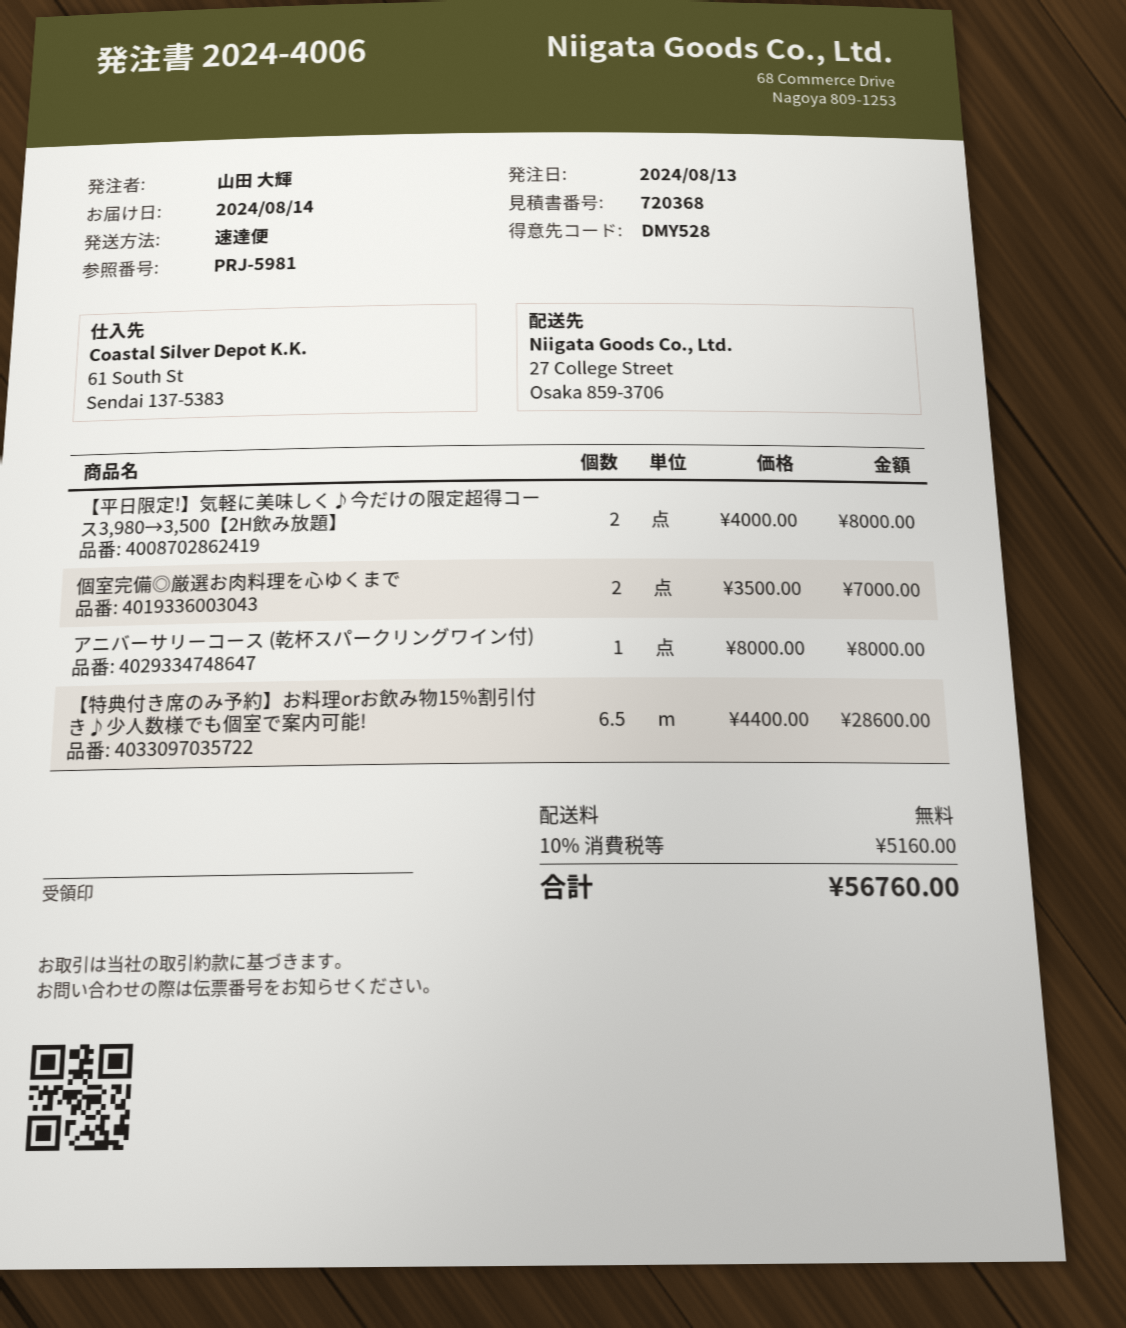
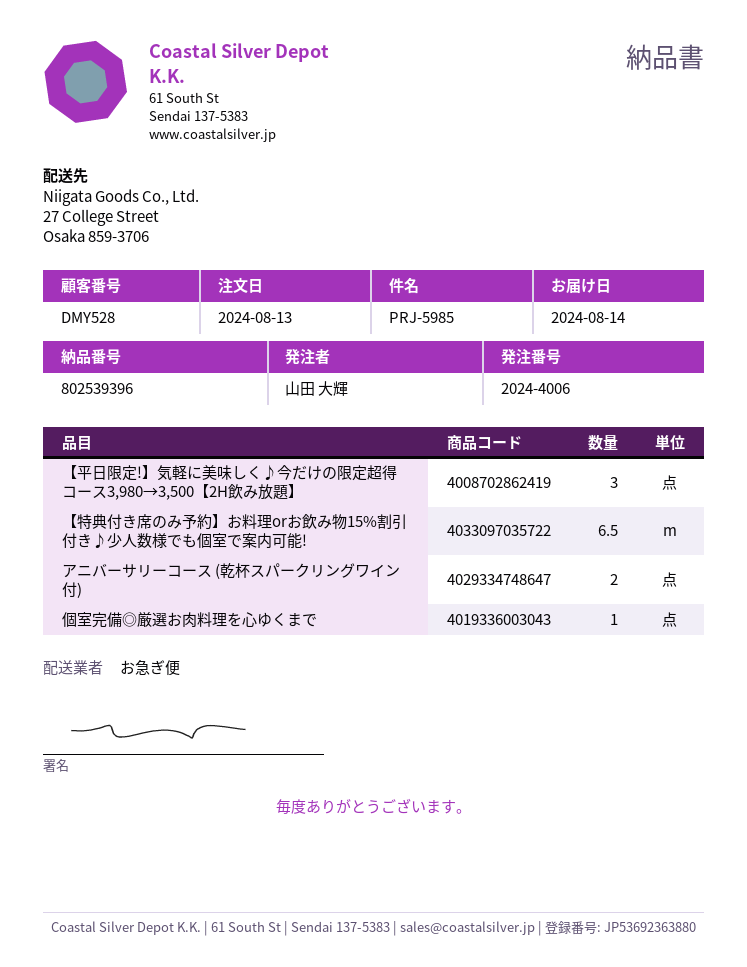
reference: PRJ-5981 -> PRJ-5985
【平日限定!】気軽に美味しく♪今だけの限定超得コース3,980→3,500【2H飲み放題】: 2 -> 3
個室完備◎厳選お肉料理を心ゆくまで: 2 -> 1
アニバーサリーコース (乾杯スパークリングワイン付): 1 -> 2

